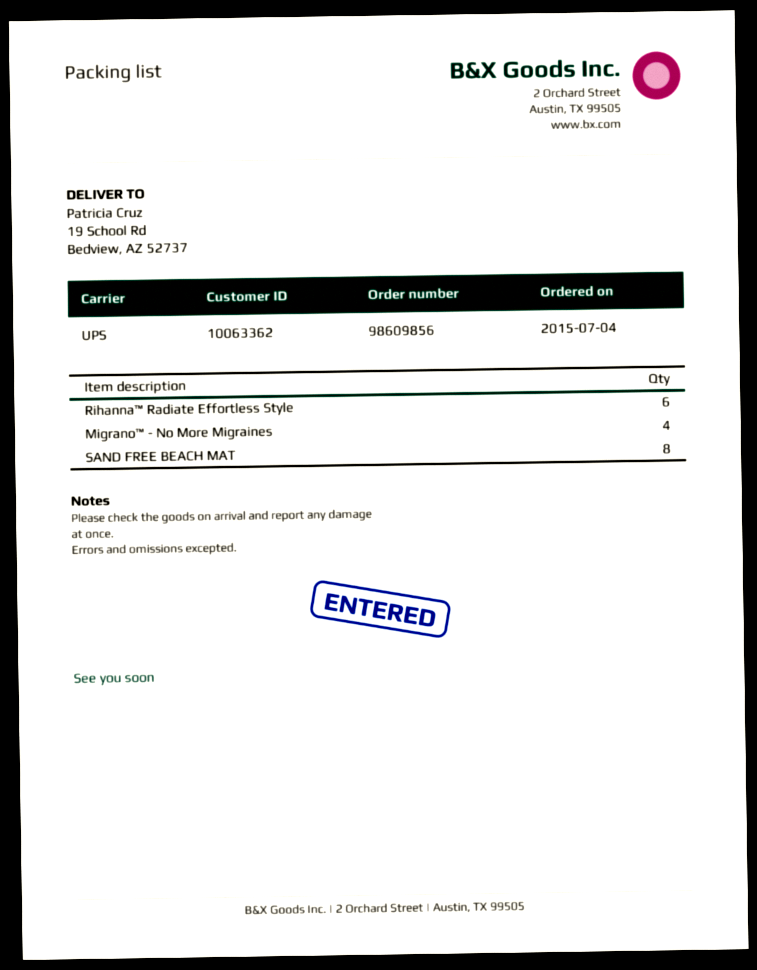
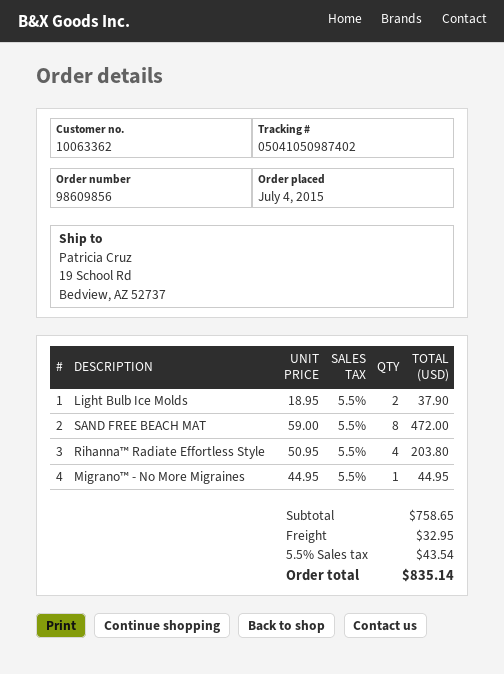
Rihanna™ Radiate Effortless Style: 6 -> 4
Migrano™ - No More Migraines: 4 -> 1
Light Bulb Ice Molds: none -> 2

